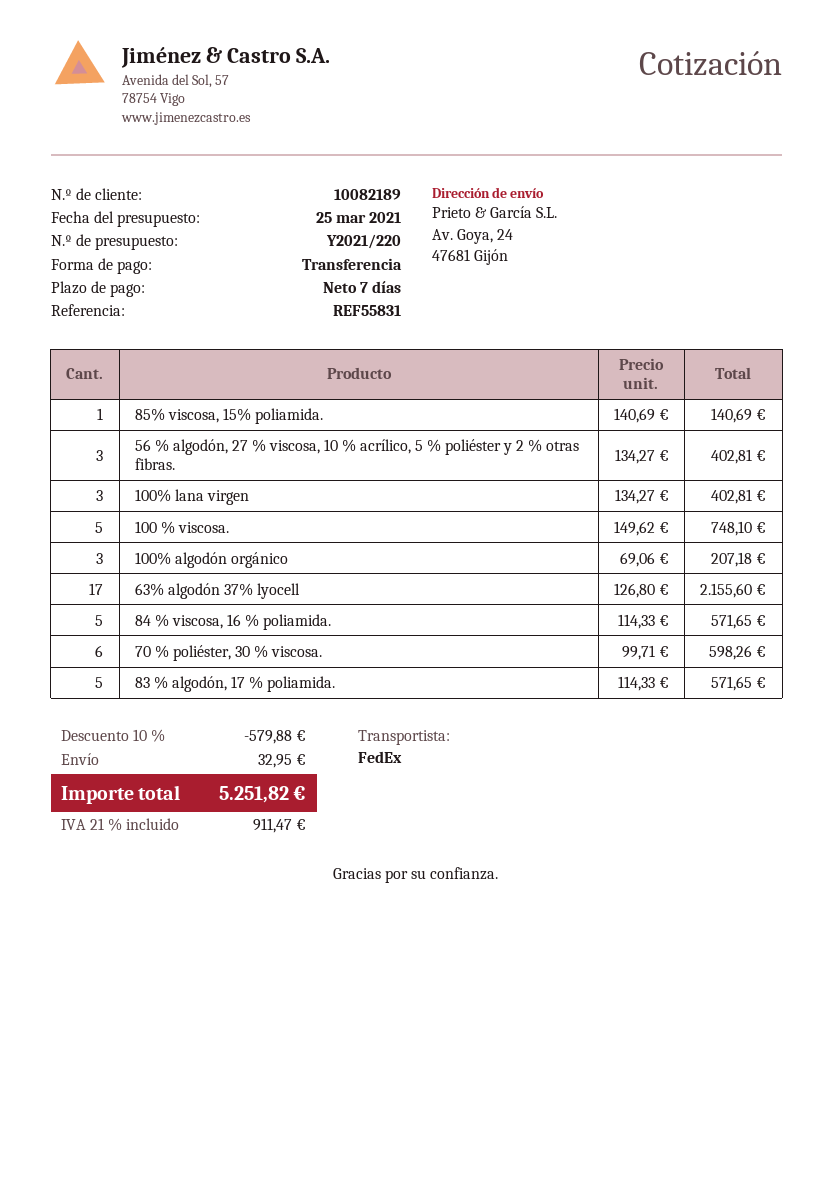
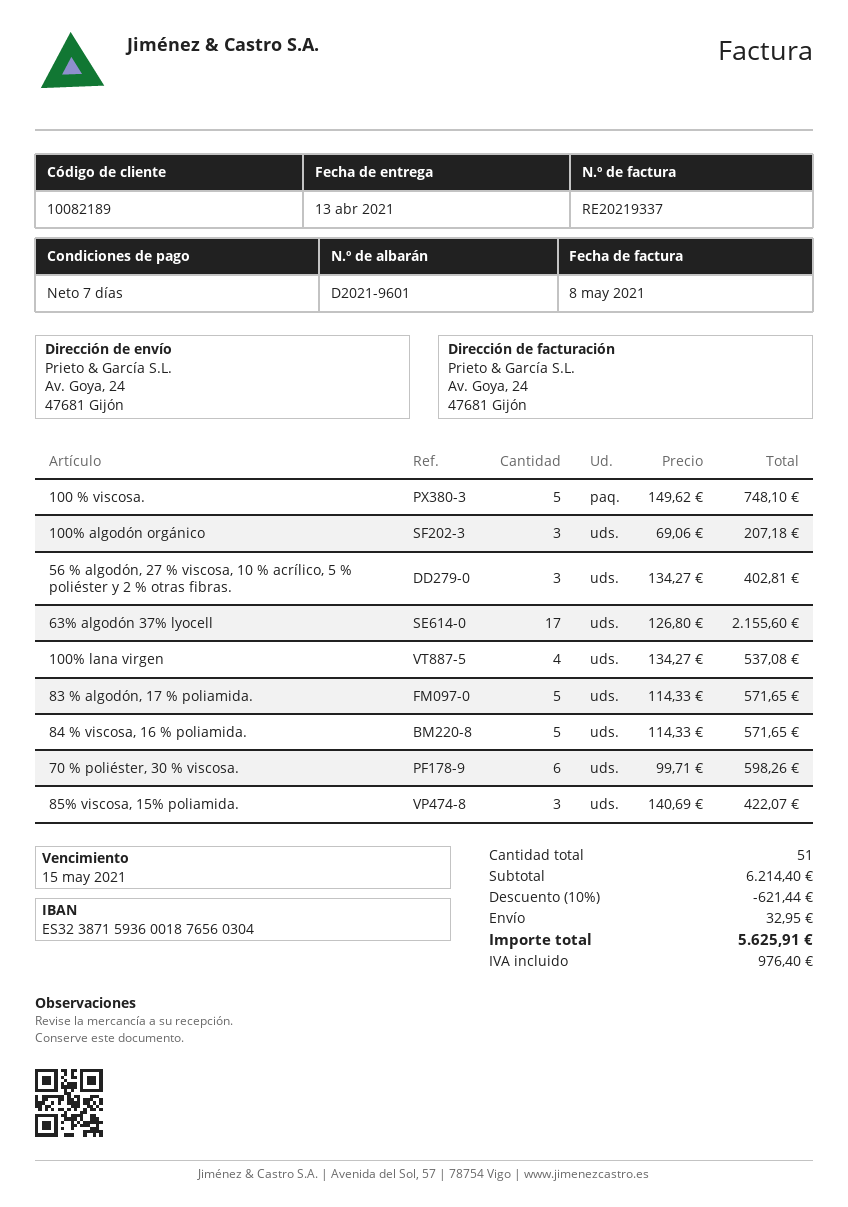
85% viscosa, 15% poliamida.: 1 x 140.69 = 140.69 -> 3 x 140.69 = 422.07
100% lana virgen: 3 x 134.27 = 402.81 -> 4 x 134.27 = 537.08
discount: 10% = 579.88 -> 10% = 621.44
tax: 911.47 -> 976.40
total: 5251.82 -> 5625.91

